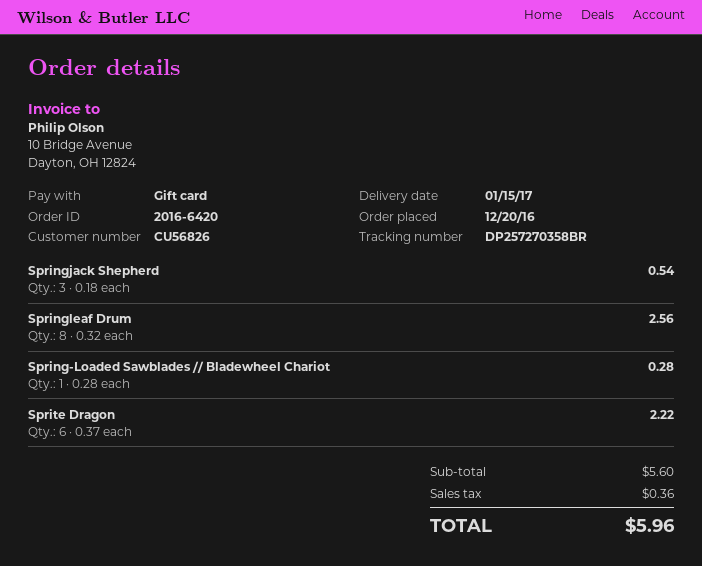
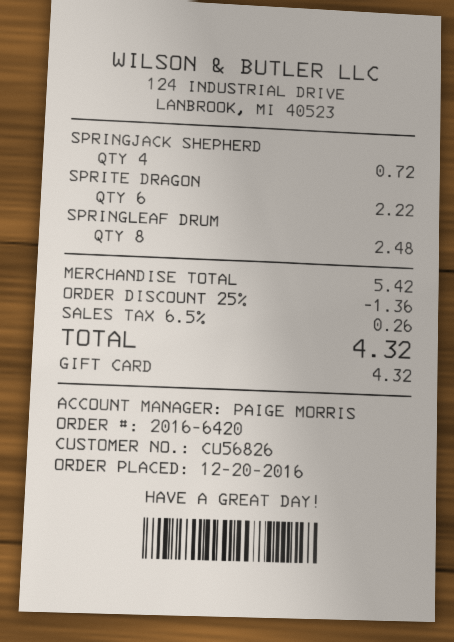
Springjack Shepherd: 3 for 0.54 -> 4 for 0.72
Springleaf Drum: 8 for 2.56 -> 8 for 2.48
Spring-Loaded Sawblades // Bladewheel Chariot: 1 for 0.28 -> none
subtotal: 5.60 -> 5.42
discount: none -> 25% = 1.36
tax: 0.36 -> 0.26
total: 5.96 -> 4.32

